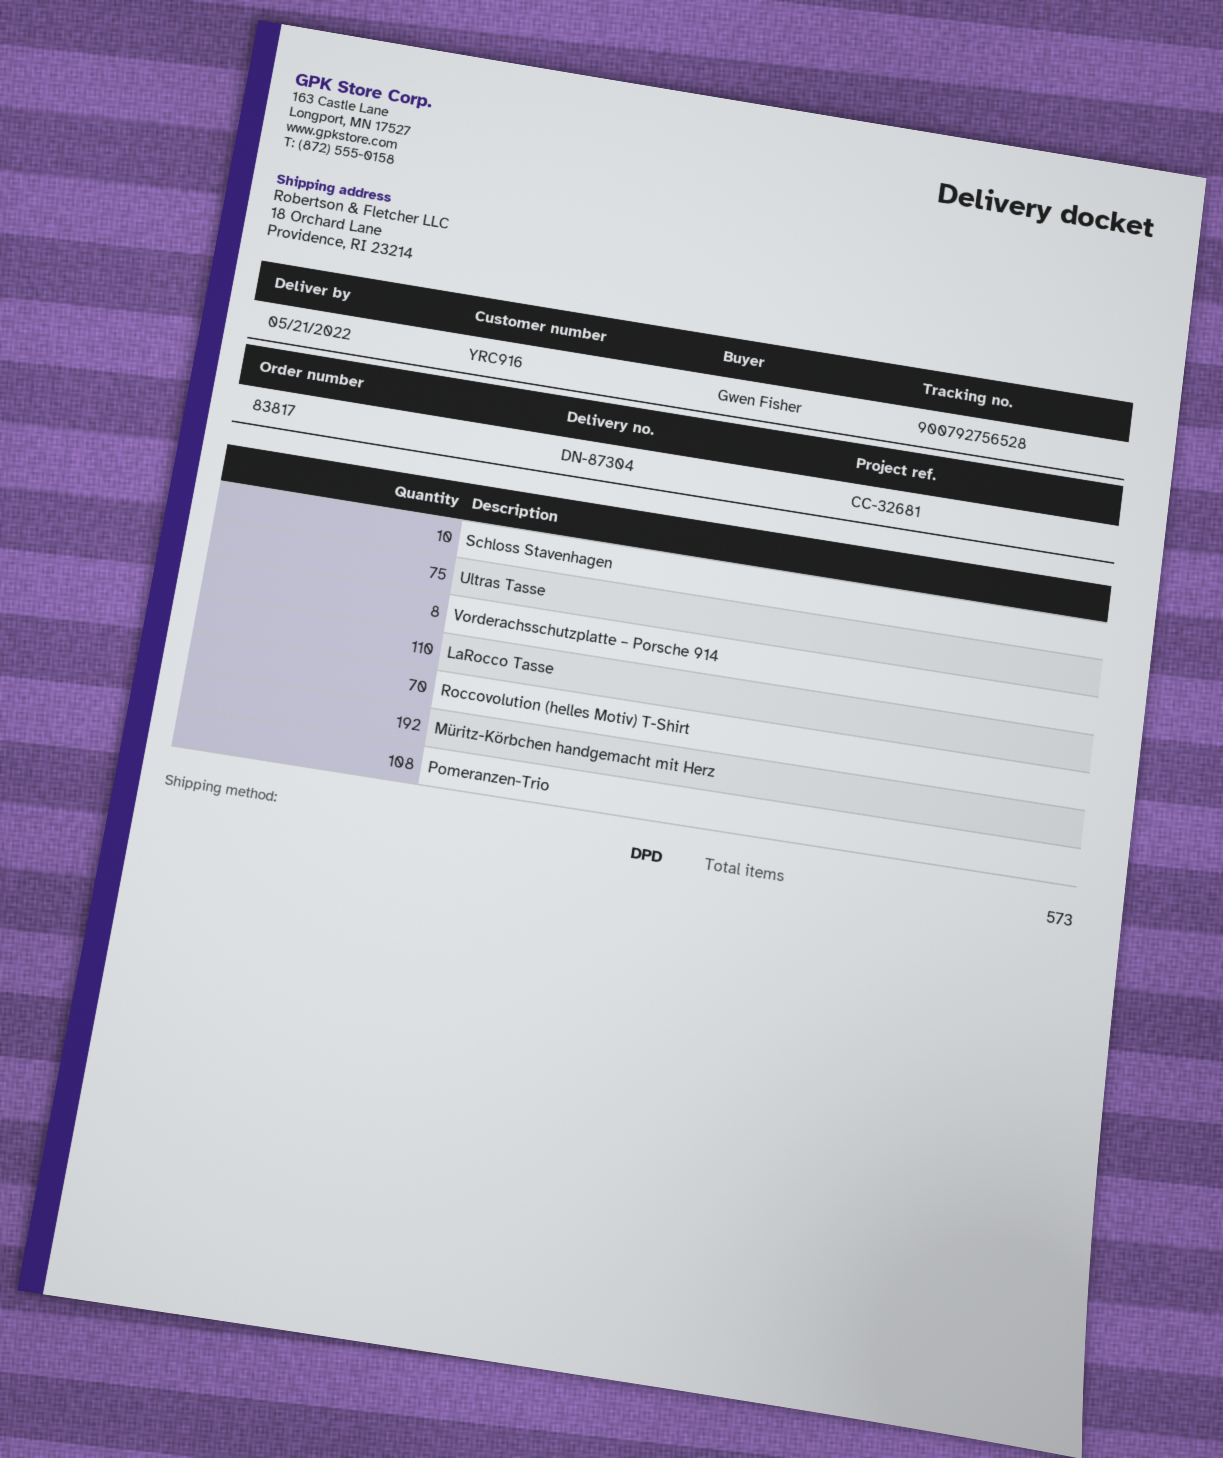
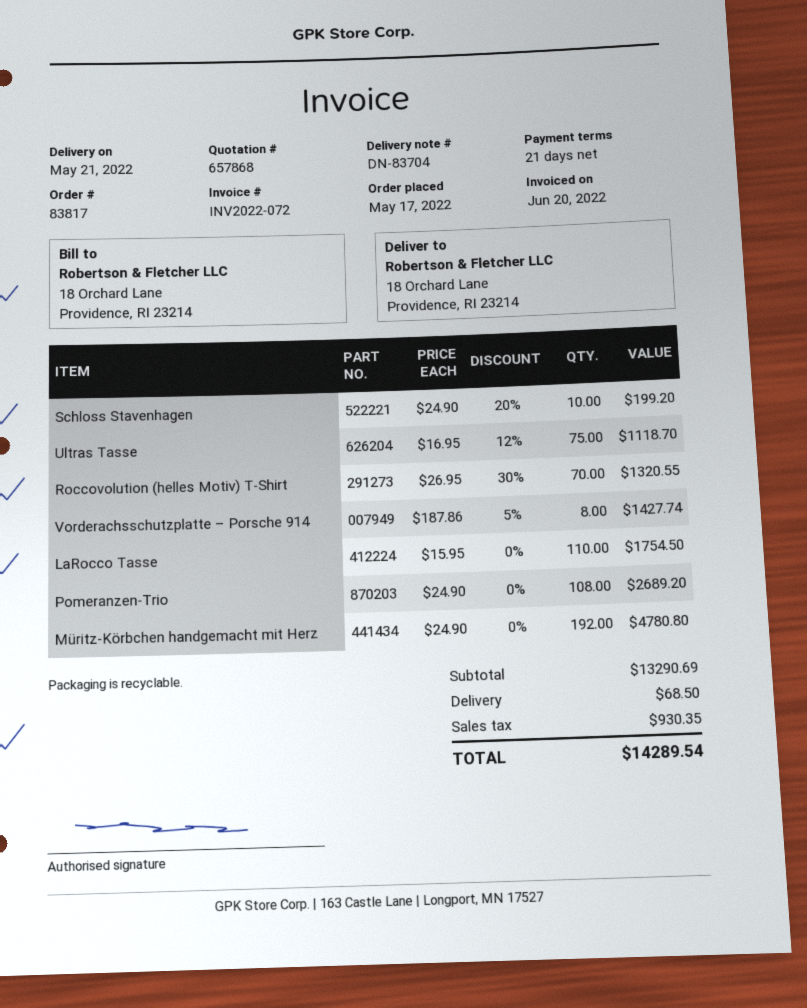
delivery note number: DN-87304 -> DN-83704

